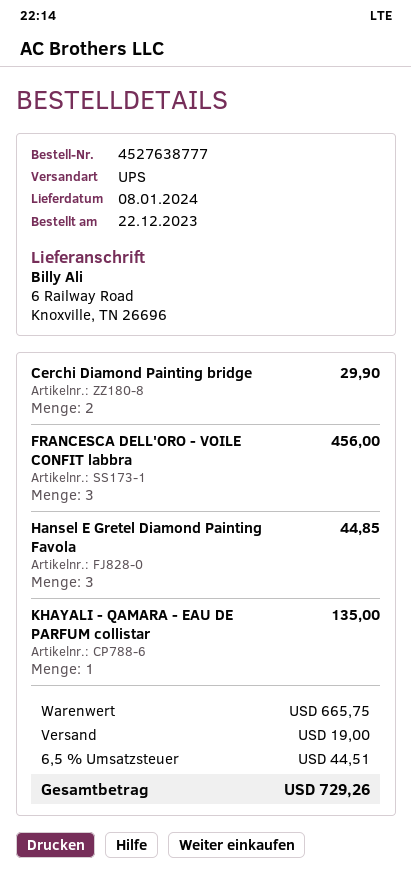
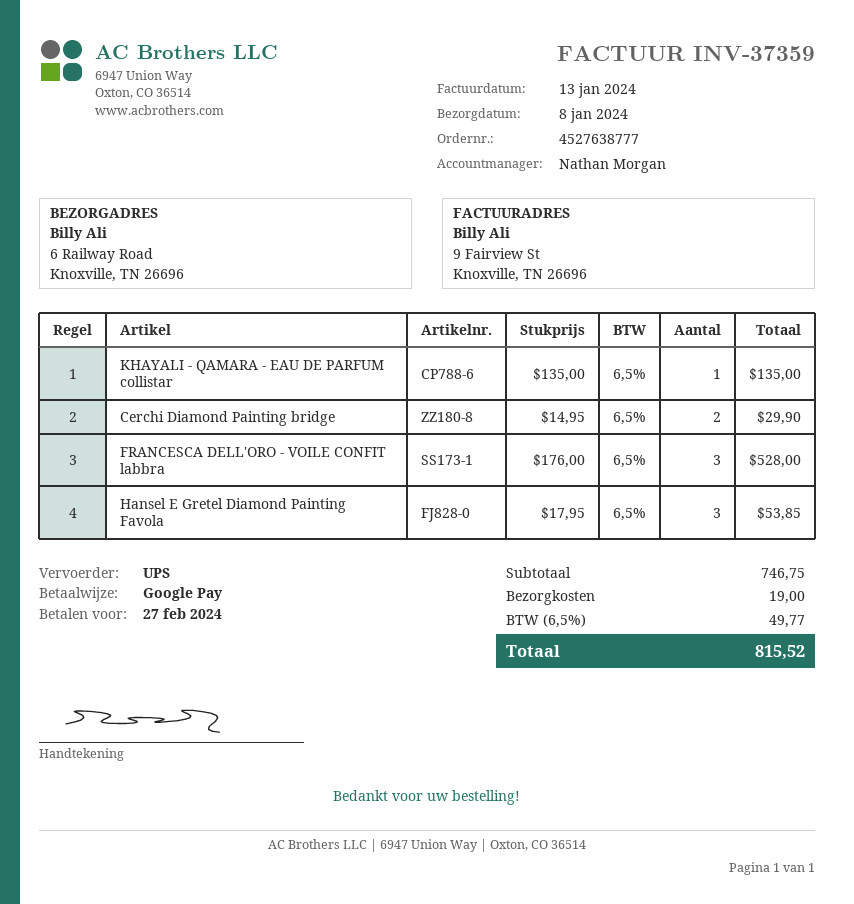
FRANCESCA DELL'ORO - VOILE CONFIT labbra: 3 for 456.00 -> 3 for 528.00
Hansel E Gretel Diamond Painting Favola: 3 for 44.85 -> 3 for 53.85
subtotal: 665.75 -> 746.75
tax: 6.5% = 44.51 -> 6.5% = 49.77
total: 729.26 -> 815.52

